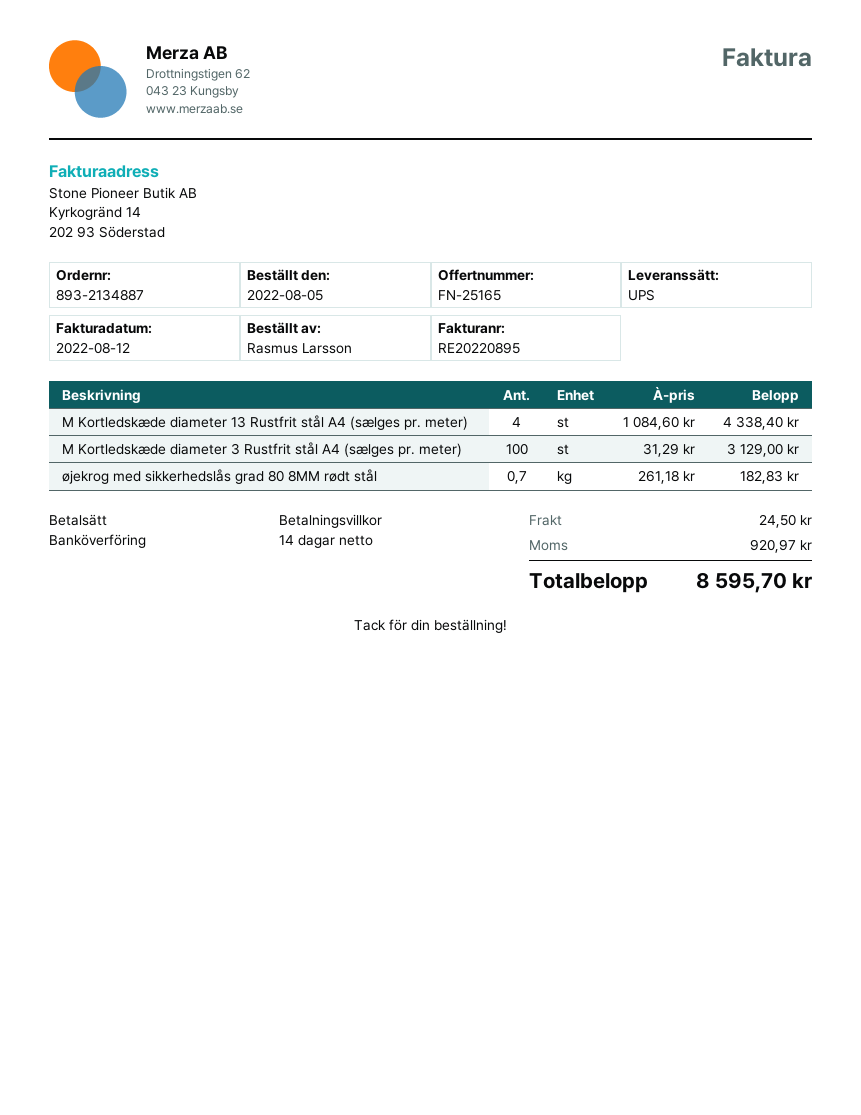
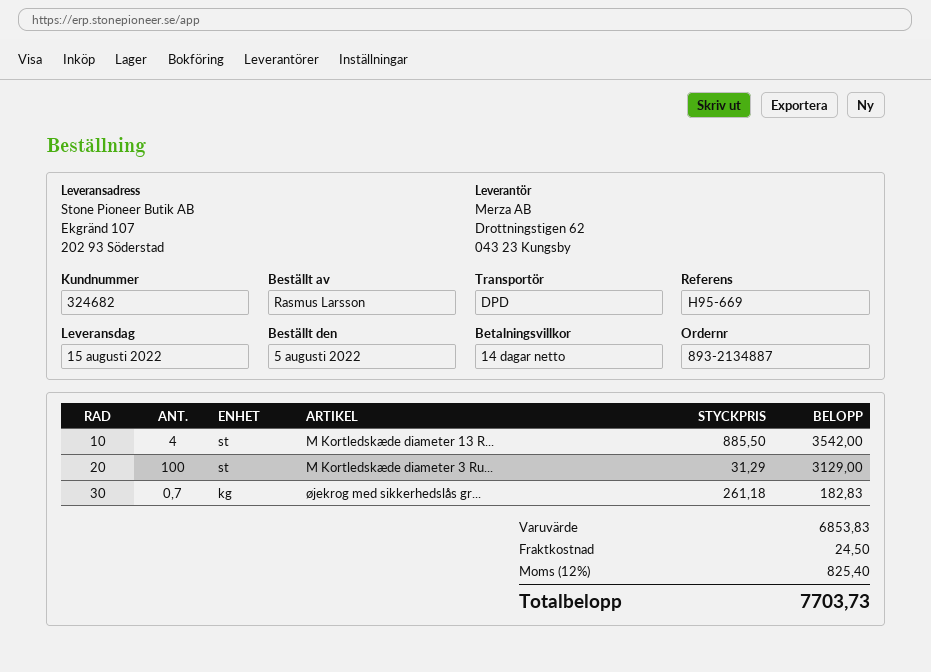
shipping method: UPS -> DPD
M Kortledskæde diameter 13 Rustfrit stål A4 (sælges pr. meter): 4 x 1084.60 = 4338.40 -> 4 x 885.50 = 3542.00
tax: 920.97 -> 825.40
total: 8595.70 -> 7703.73

